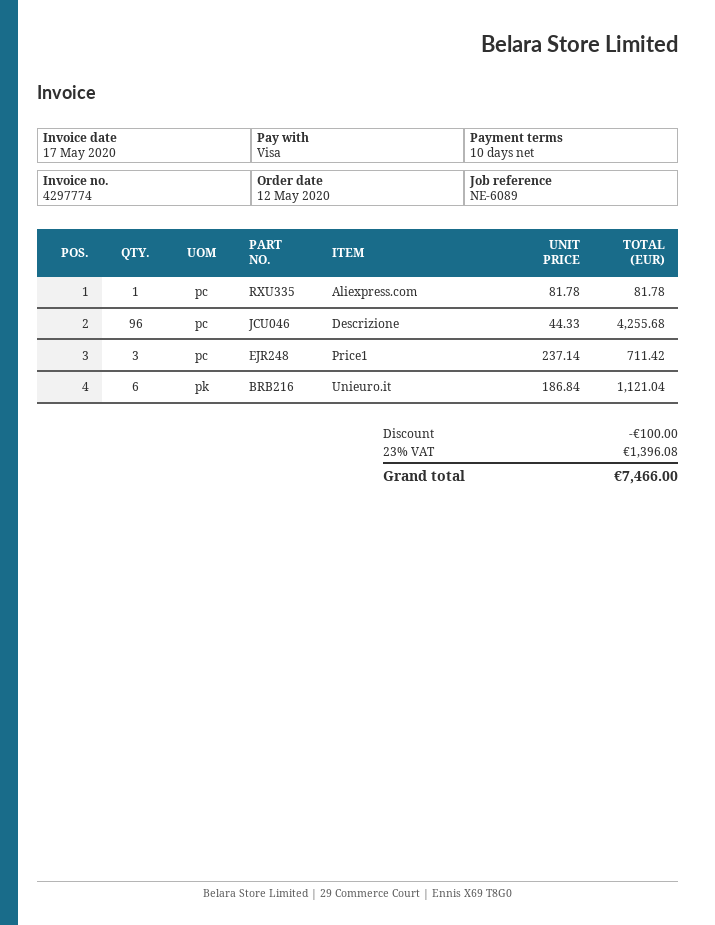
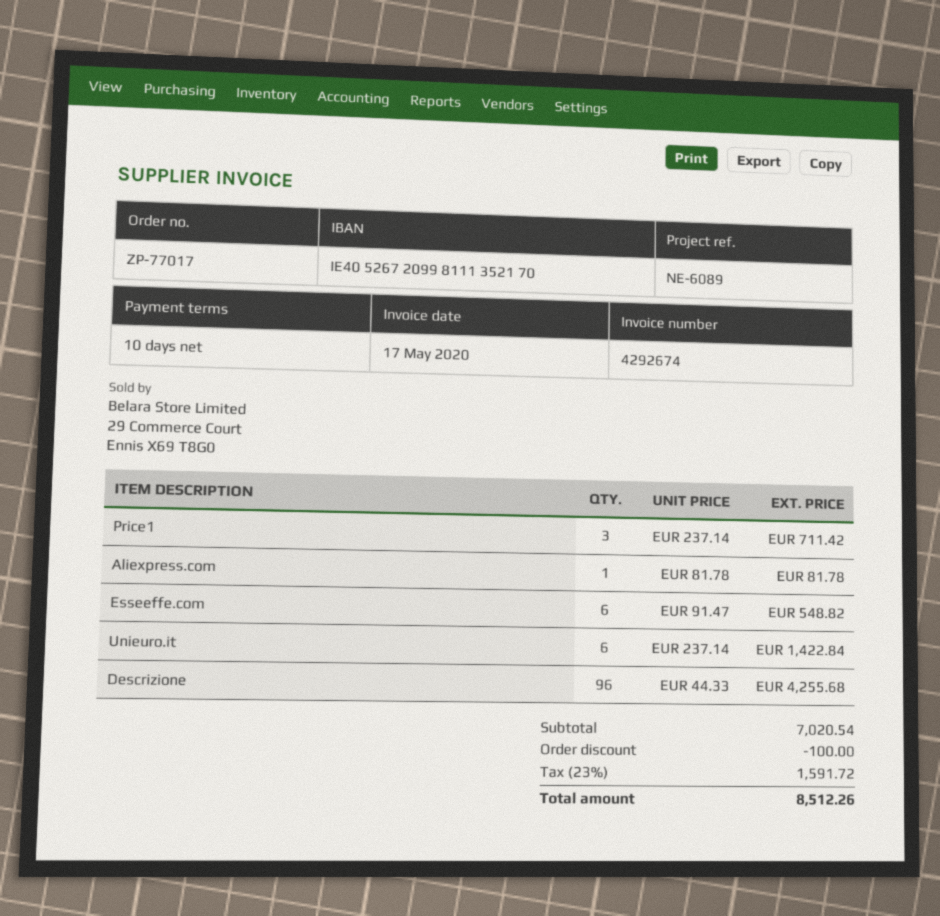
invoice number: 4297774 -> 4292674
Unieuro.it: 6 x 186.84 = 1121.04 -> 6 x 237.14 = 1422.84
Esseeffe.com: none -> 6 x 91.47 = 548.82
tax: 23% = 1396.08 -> 23% = 1591.72
total: 7466.00 -> 8512.26

